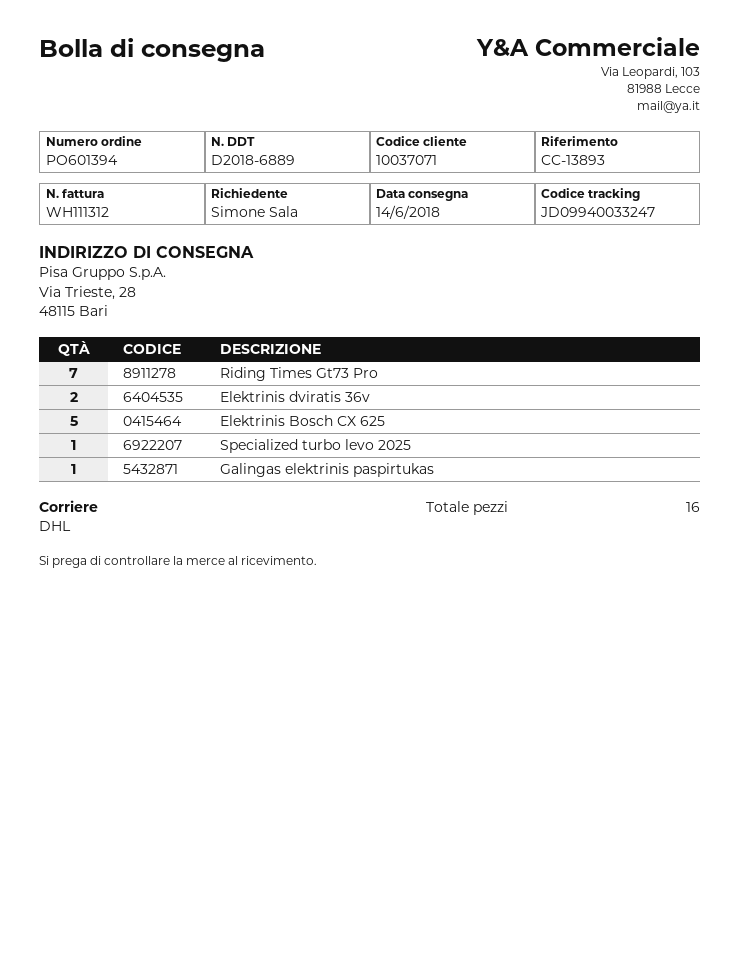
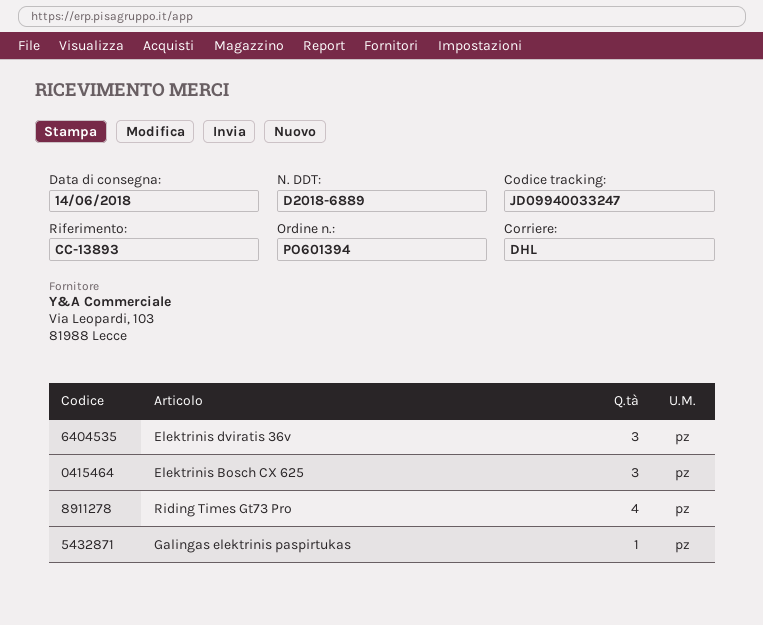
Riding Times Gt73 Pro: 7 -> 4
Elektrinis dviratis 36v: 2 -> 3
Elektrinis Bosch CX 625: 5 -> 3
Specialized turbo levo 2025: 1 -> none

